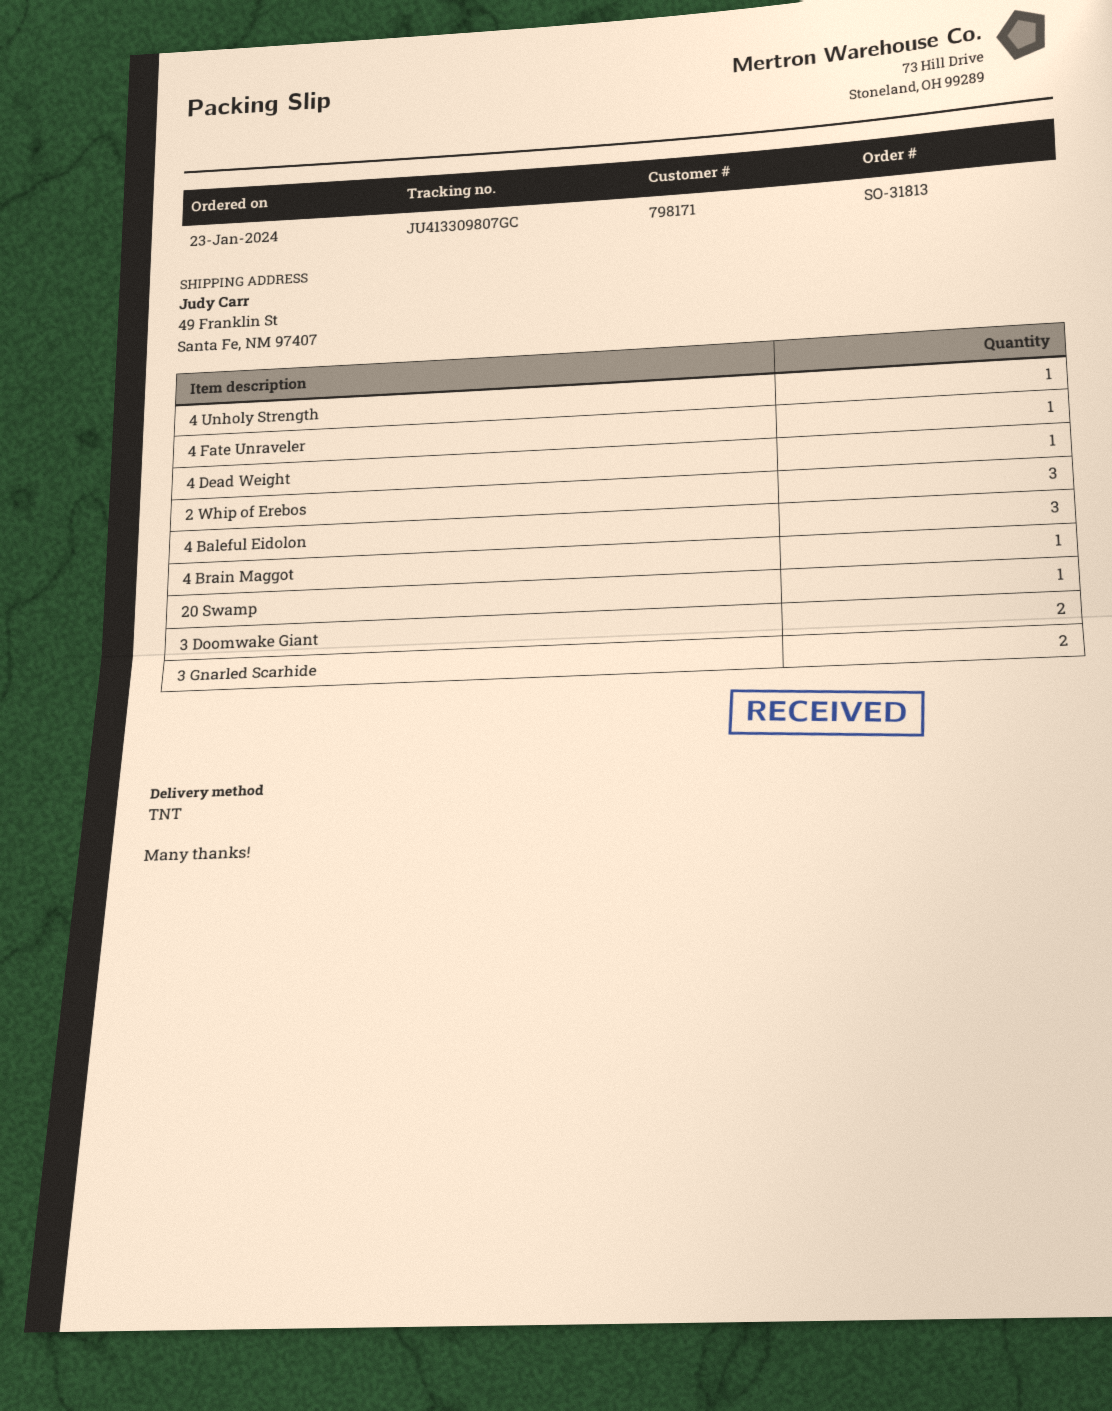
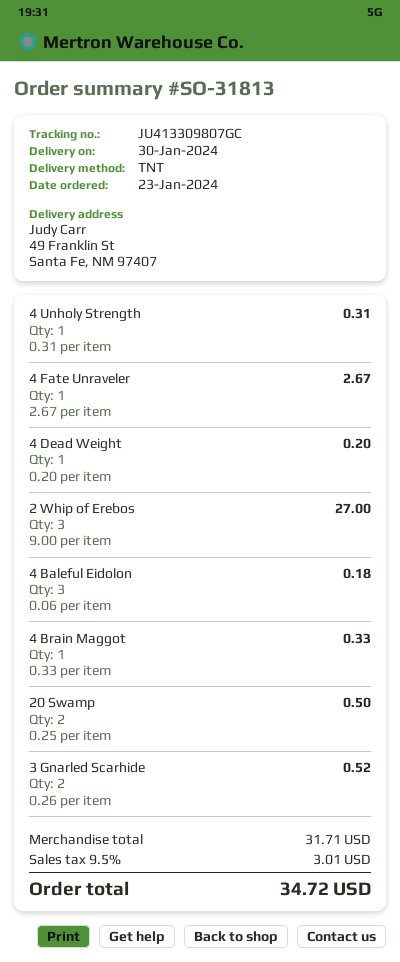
20 Swamp: 1 -> 2
3 Doomwake Giant: 2 -> none

